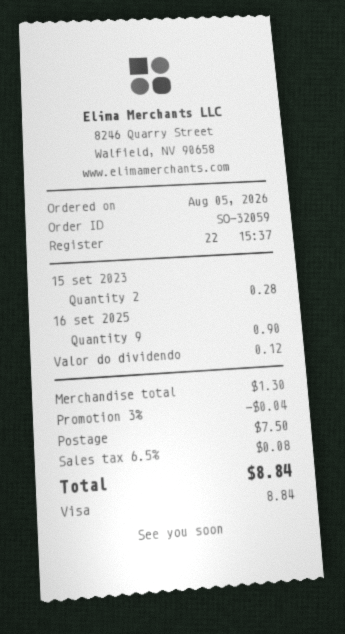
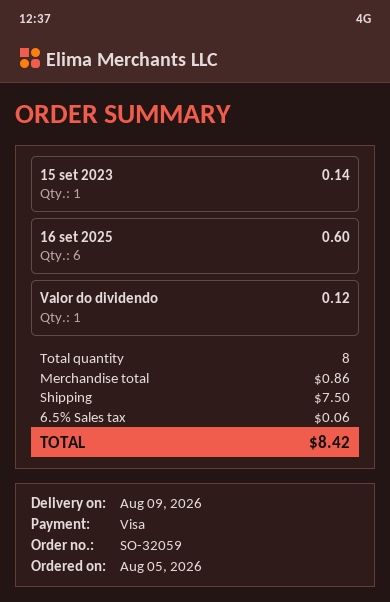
15 set 2023: 2 for 0.28 -> 1 for 0.14
16 set 2025: 9 for 0.90 -> 6 for 0.60
subtotal: 1.30 -> 0.86
discount: 3% = 0.04 -> none
tax: 6.5% = 0.08 -> 6.5% = 0.06
total: 8.84 -> 8.42

